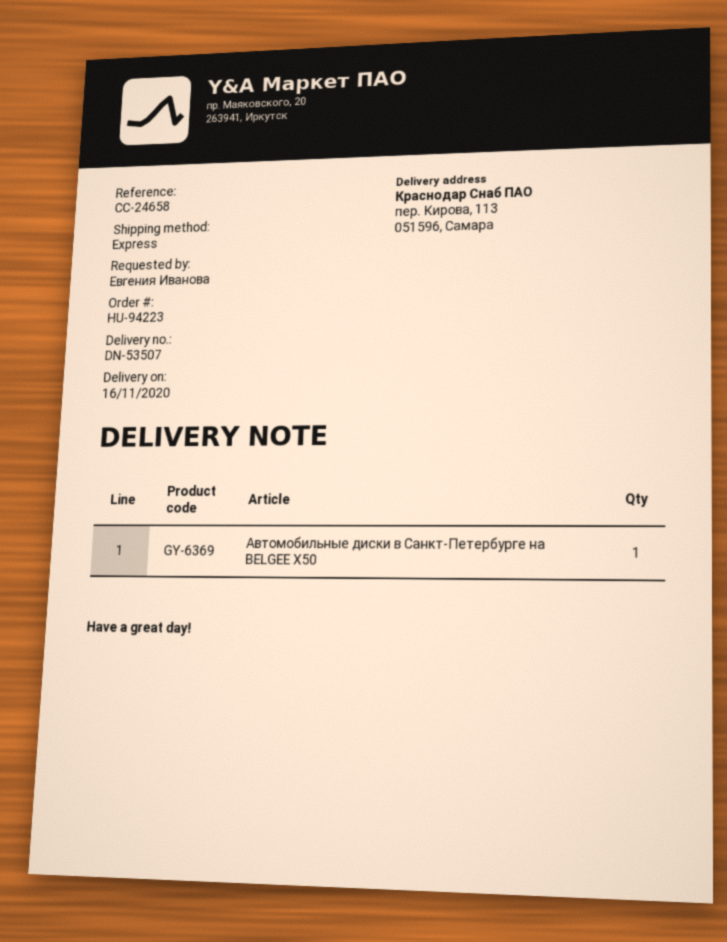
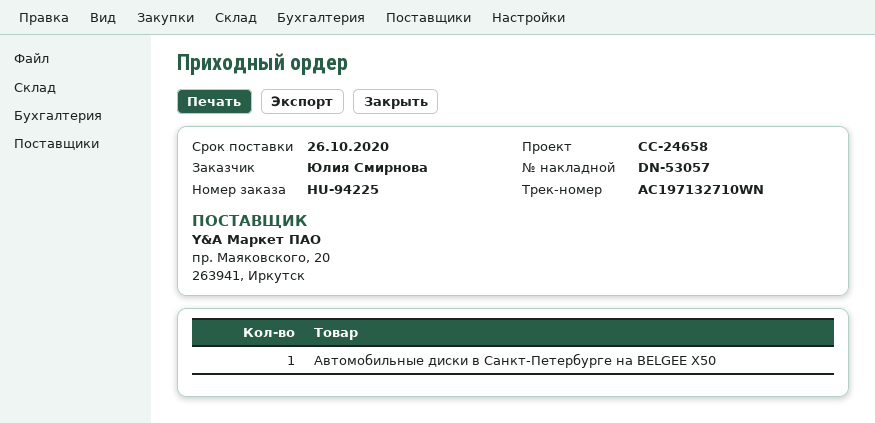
order number: HU-94223 -> HU-94225
delivery note number: DN-53507 -> DN-53057
delivery date: 2020-11-16 -> 2020-10-26
ordered by: Евгения Иванова -> Юлия Смирнова

